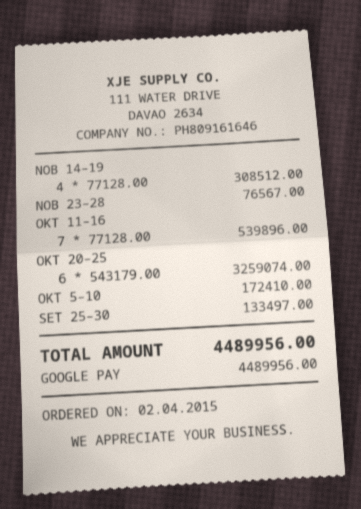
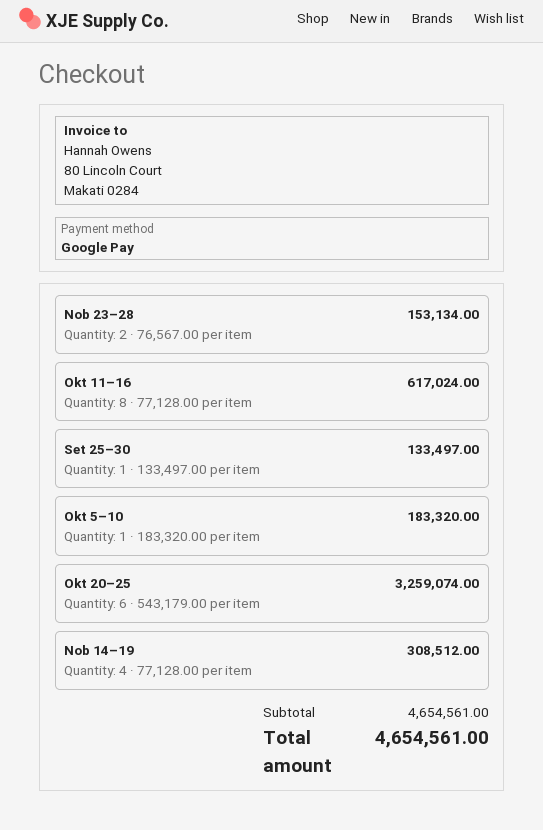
NOB 23–28: 1 x 76567.00 = 76567.00 -> 2 x 76567.00 = 153134.00
OKT 11–16: 7 x 77128.00 = 539896.00 -> 8 x 77128.00 = 617024.00
OKT 5–10: 1 x 172410.00 = 172410.00 -> 1 x 183320.00 = 183320.00
total: 4489956.00 -> 4654561.00

